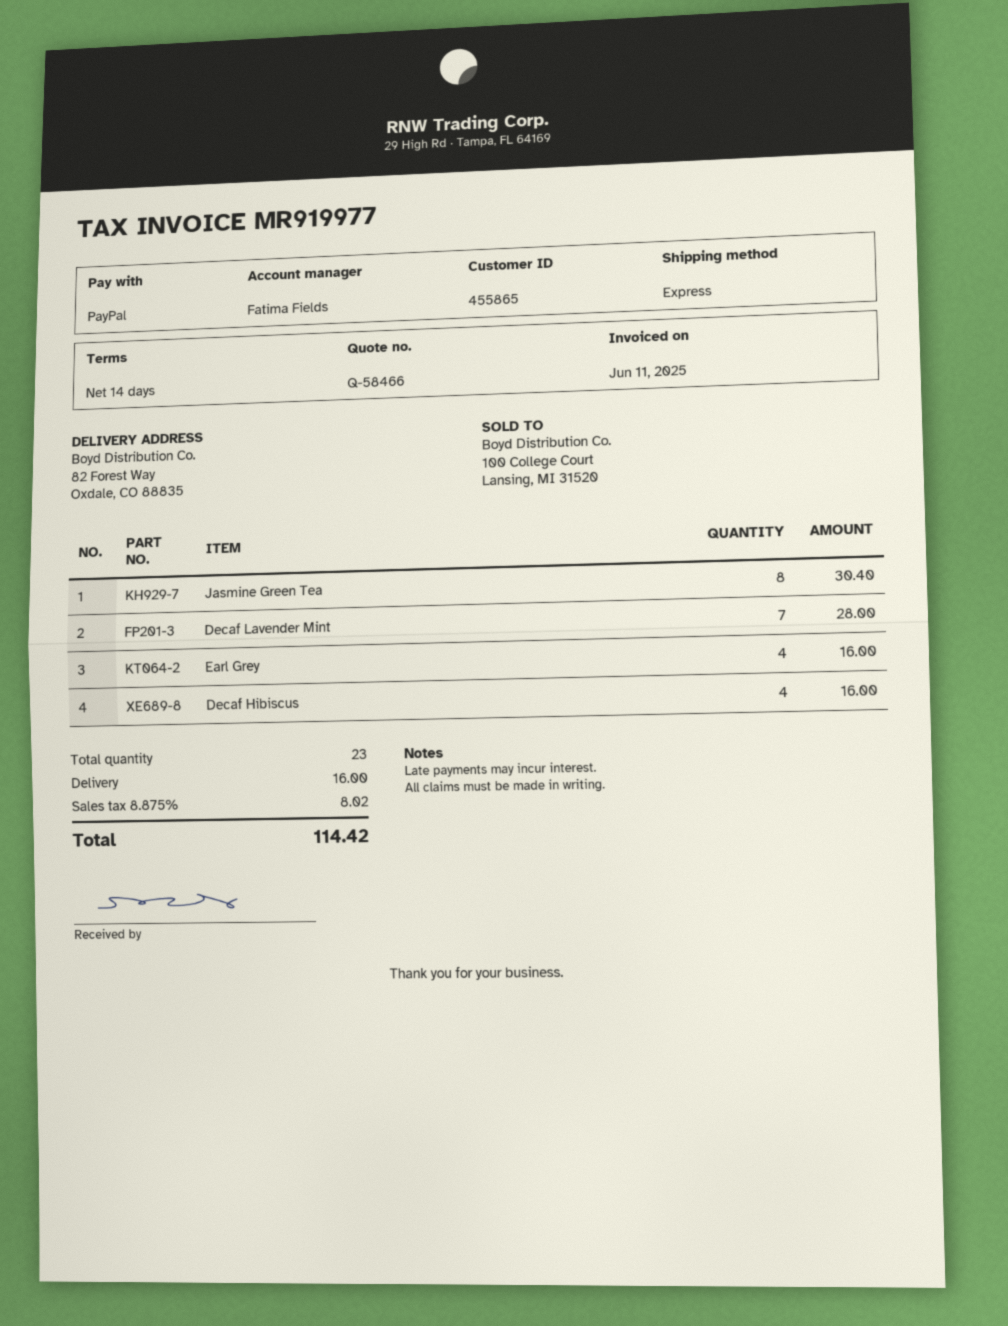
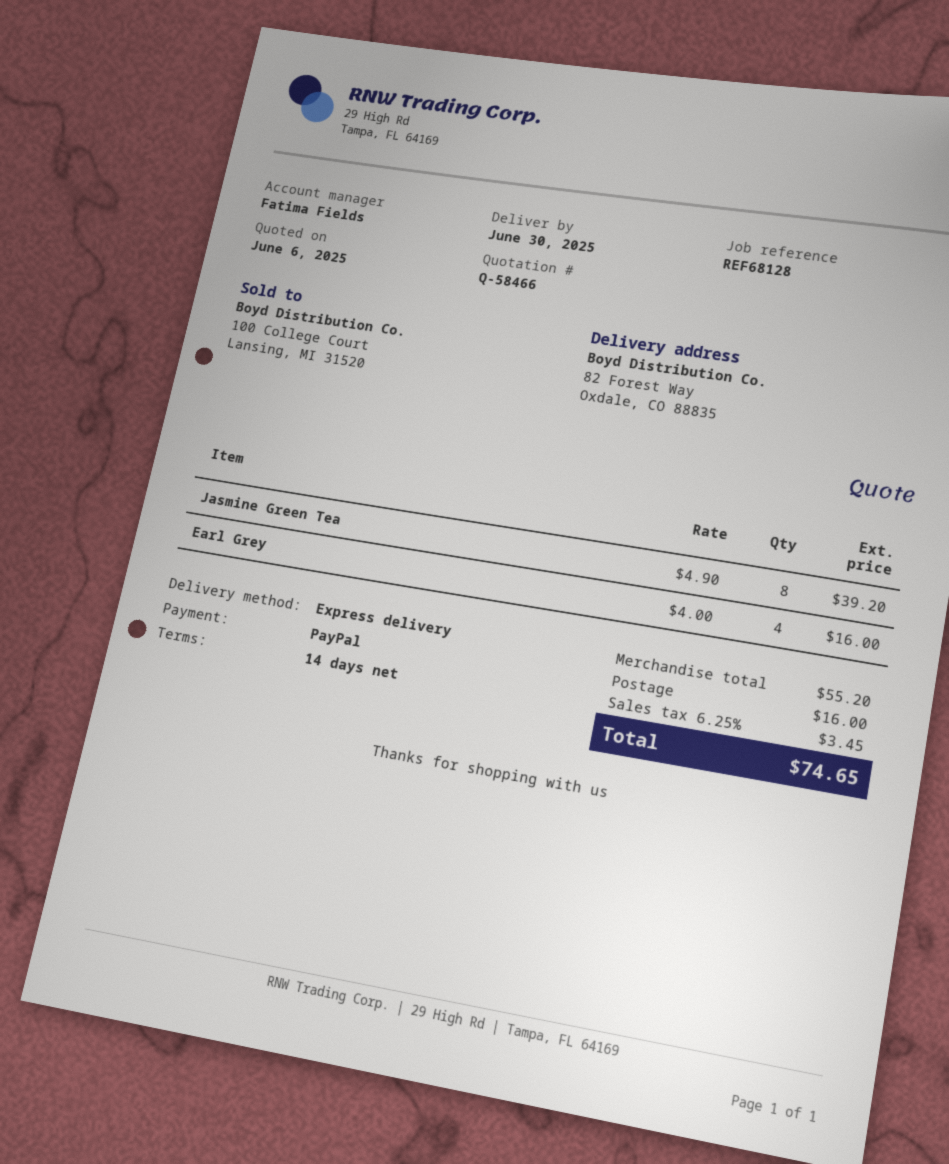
Jasmine Green Tea: 8 for 30.40 -> 8 for 39.20
Decaf Lavender Mint: 7 for 28.00 -> none
Decaf Hibiscus: 4 for 16.00 -> none
tax: 8.875% = 8.02 -> 6.25% = 3.45
total: 114.42 -> 74.65

